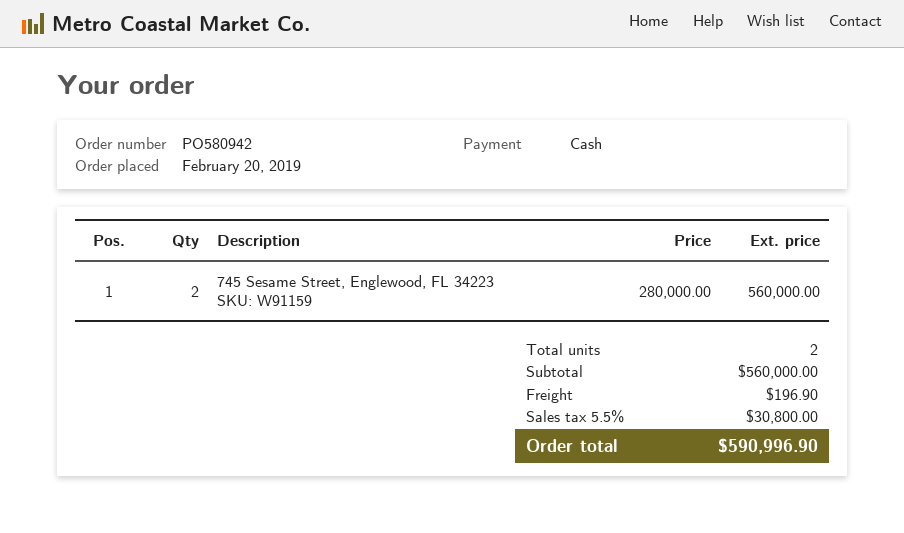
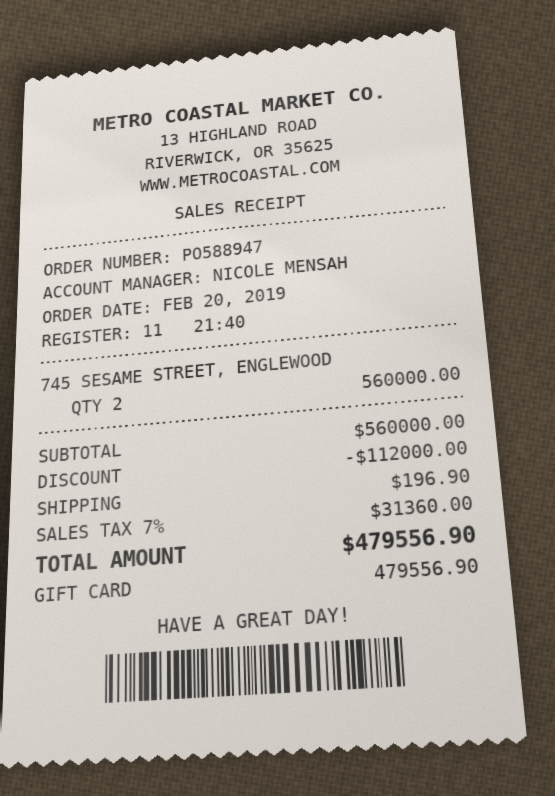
order number: PO580942 -> PO588947
payment method: cash -> gift card
discount: none -> 112000.00
tax: 5.5% = 30800.00 -> 7% = 31360.00
total: 590996.90 -> 479556.90

